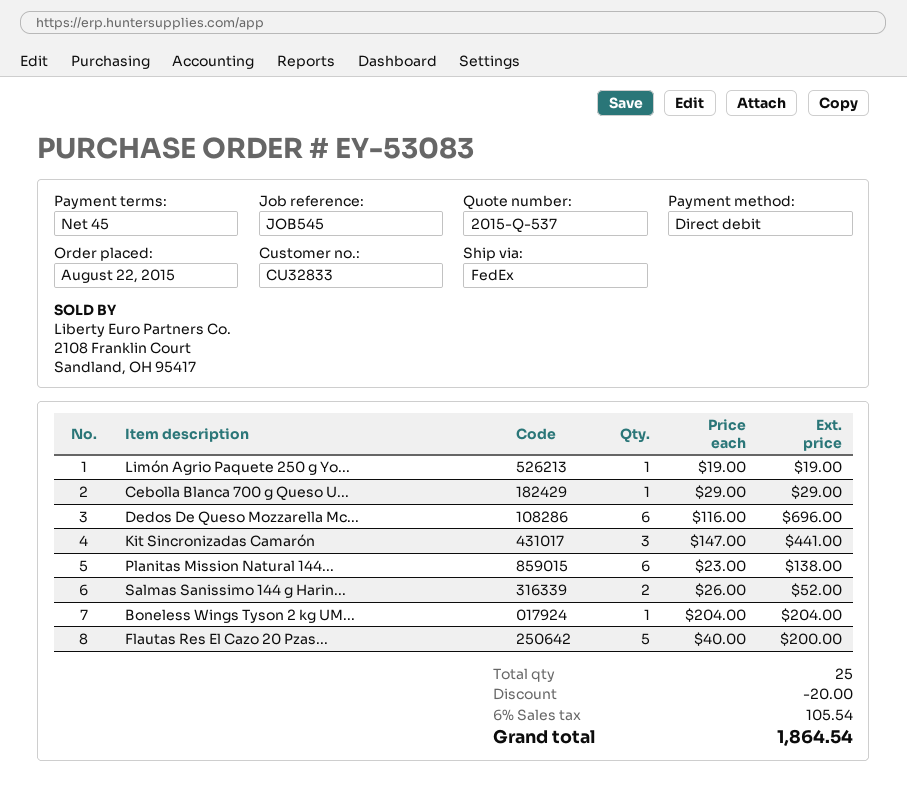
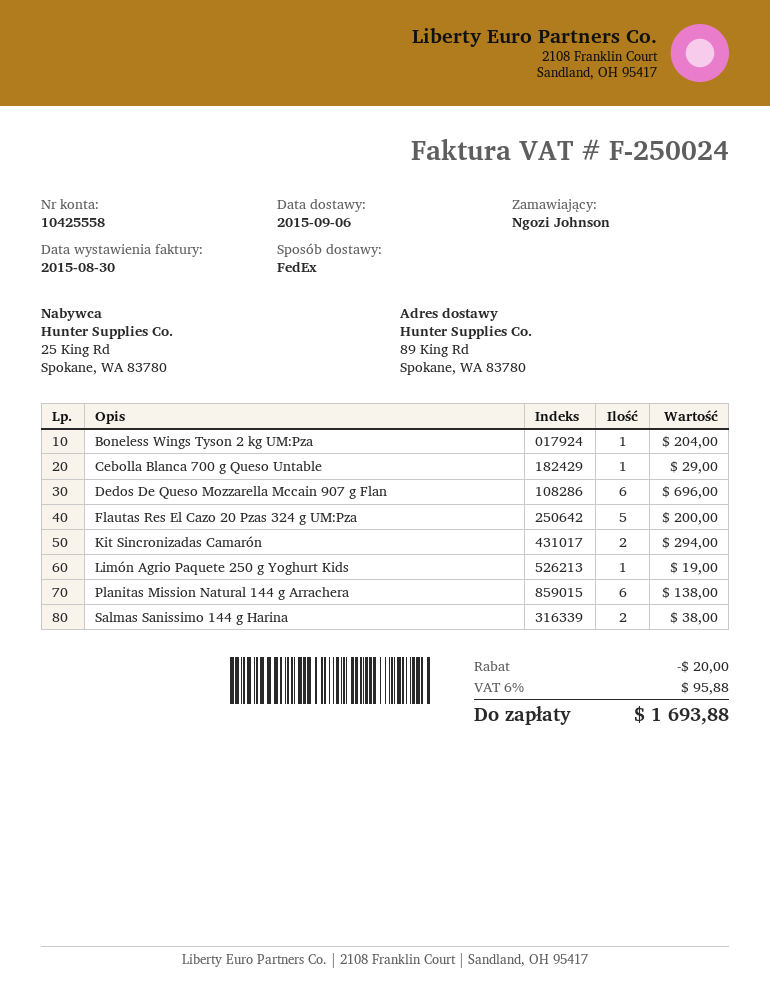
Kit Sincronizadas Camarón: 3 for 441.00 -> 2 for 294.00
Salmas Sanissimo 144 g Harin...: 2 for 52.00 -> 2 for 38.00
tax: 6% = 105.54 -> 6% = 95.88
total: 1864.54 -> 1693.88

